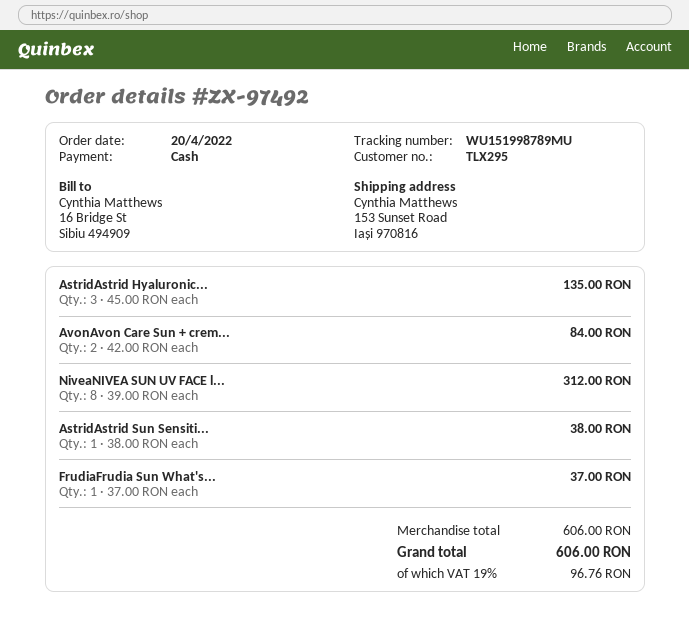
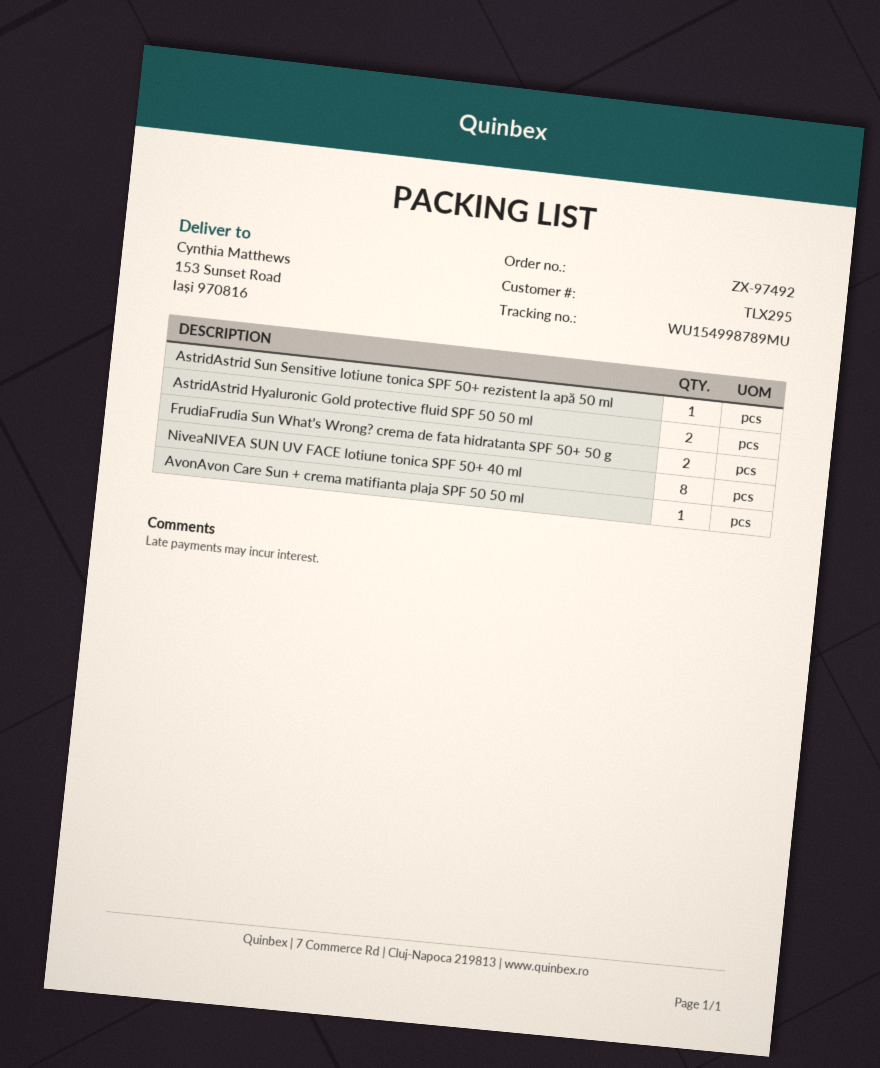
tracking number: WU151998789MU -> WU154998789MU
AstridAstrid Hyaluronic...: 3 -> 2
AvonAvon Care Sun + crem...: 2 -> 1
FrudiaFrudia Sun What's...: 1 -> 2

